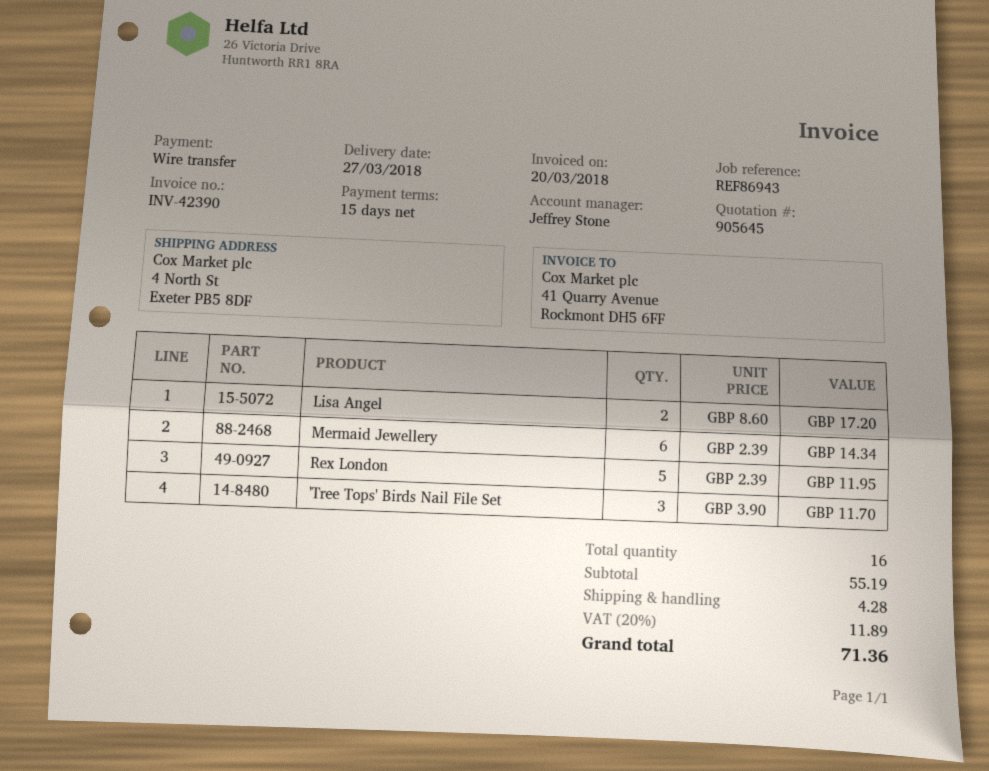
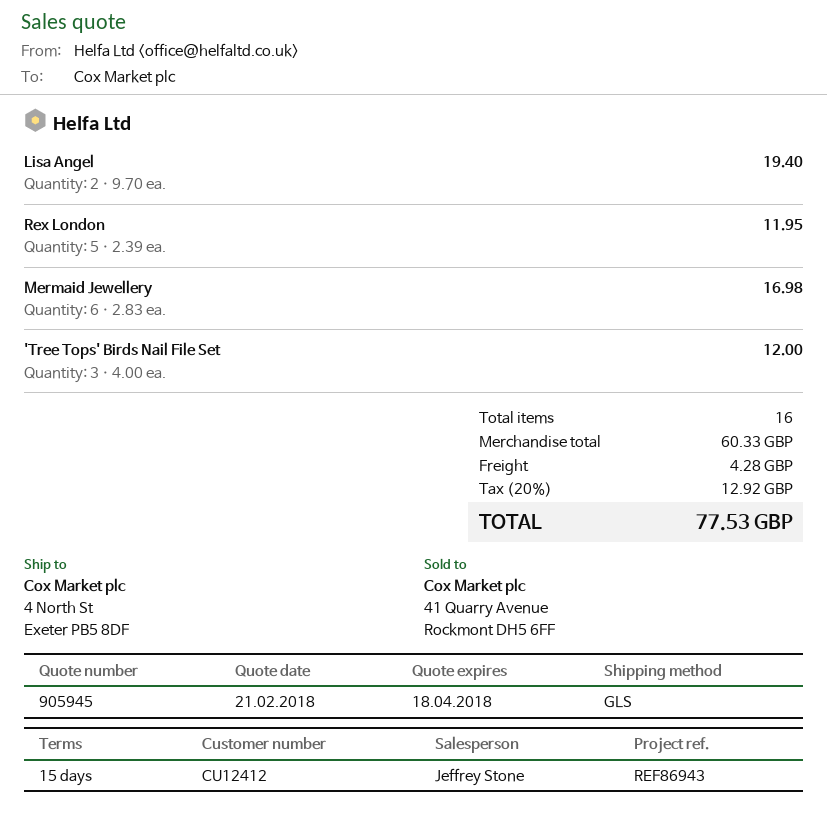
quote number: 905645 -> 905945
Lisa Angel: 2 x 8.60 = 17.20 -> 2 x 9.70 = 19.40
Mermaid Jewellery: 6 x 2.39 = 14.34 -> 6 x 2.83 = 16.98
'Tree Tops' Birds Nail File Set: 3 x 3.90 = 11.70 -> 3 x 4.00 = 12.00
subtotal: 55.19 -> 60.33
tax: 20% = 11.89 -> 20% = 12.92
total: 71.36 -> 77.53

